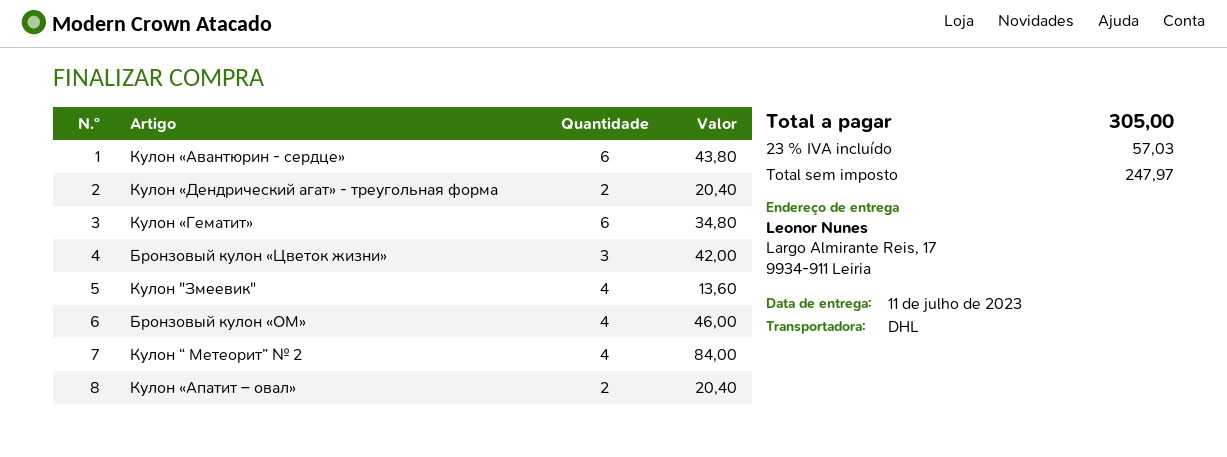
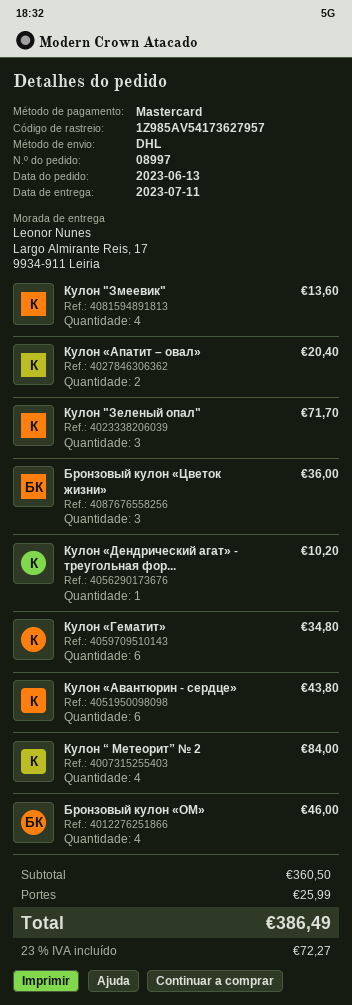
Кулон «Дендрический агат» - треугольная форма: 2 for 20.40 -> 1 for 10.20
Бронзовый кулон «Цветок жизни»: 3 for 42.00 -> 3 for 36.00
Кулон "Зеленый опал": none -> 3 for 71.70
shipping: none -> 25.99
tax: 23% = 57.03 -> 23% = 72.27
total: 305.00 -> 386.49

